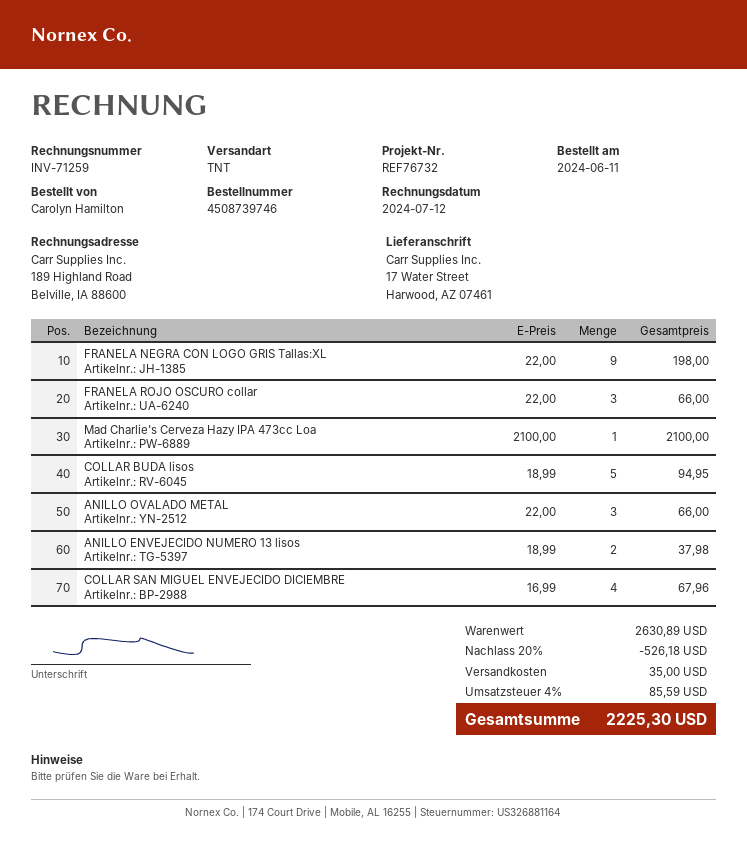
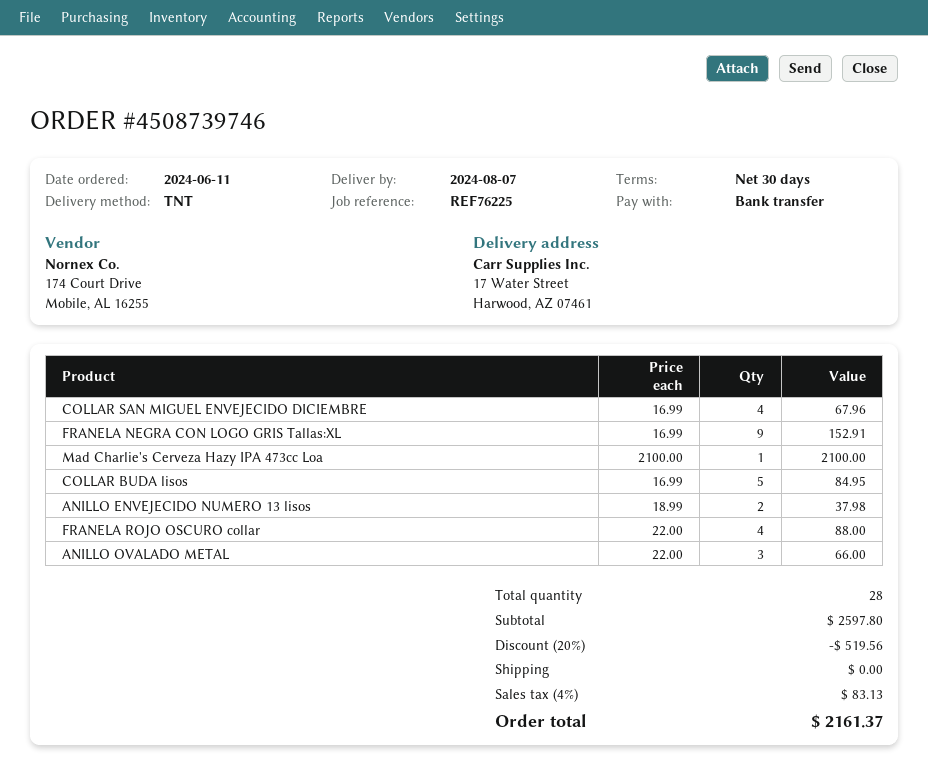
reference: REF76732 -> REF76225
FRANELA NEGRA CON LOGO GRIS Tallas:XL: 9 x 22.00 = 198.00 -> 9 x 16.99 = 152.91
FRANELA ROJO OSCURO collar: 3 x 22.00 = 66.00 -> 4 x 22.00 = 88.00
COLLAR BUDA lisos: 5 x 18.99 = 94.95 -> 5 x 16.99 = 84.95
subtotal: 2630.89 -> 2597.80
discount: 20% = 526.18 -> 20% = 519.56
shipping: 35.00 -> 0.00
tax: 4% = 85.59 -> 4% = 83.13
total: 2225.30 -> 2161.37

